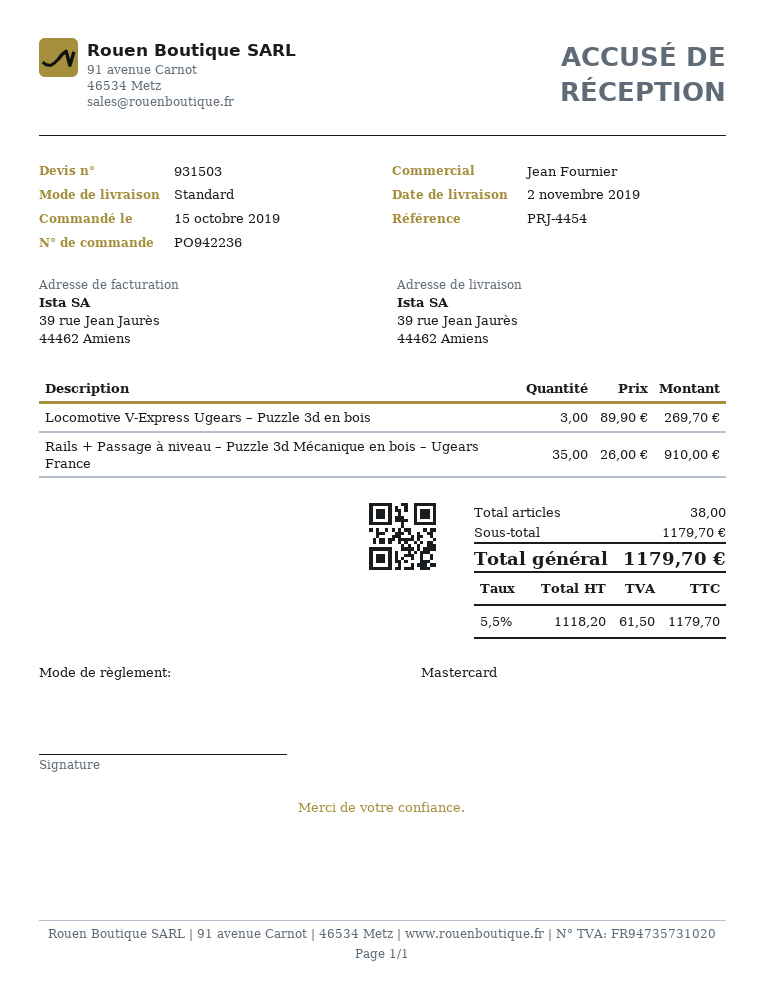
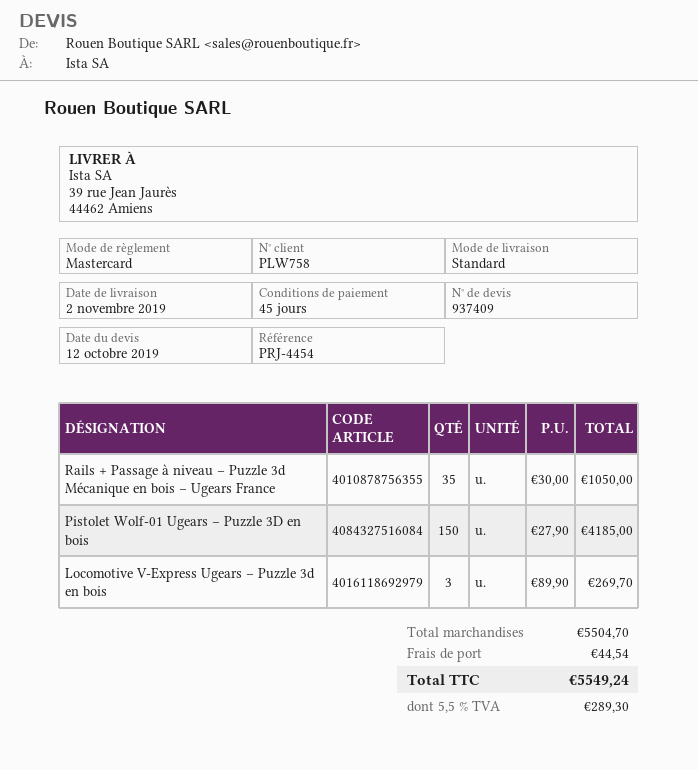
quote number: 931503 -> 937409
Rails + Passage à niveau – Puzzle 3d Mécanique en bois – Ugears France: 35 x 26.00 = 910.00 -> 35 x 30.00 = 1050.00
Pistolet Wolf-01 Ugears – Puzzle 3D en bois: none -> 150 x 27.90 = 4185.00
subtotal: 1179.70 -> 5504.70
shipping: none -> 44.54
tax: 5.5% = 61.50 -> 5.5% = 289.30
total: 1179.70 -> 5549.24

